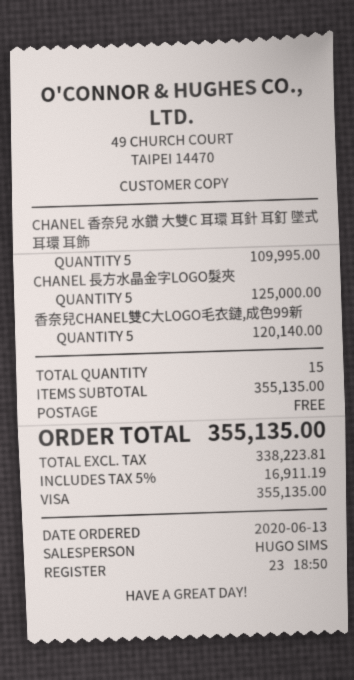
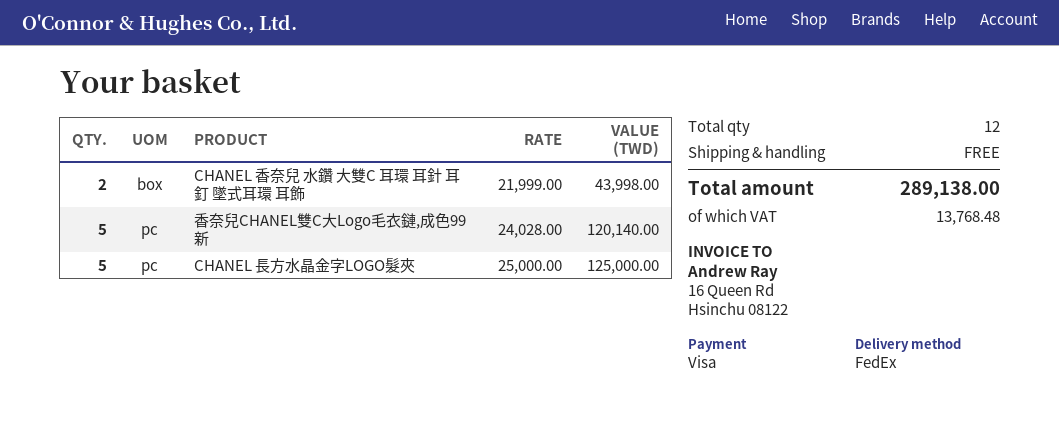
CHANEL 香奈兒 水鑽 大雙C 耳環 耳針 耳釘 墜式耳環 耳飾: 5 for 109995.00 -> 2 for 43998.00
total quantity: 15 -> 12
tax: 16911.19 -> 13768.48
total: 355135.00 -> 289138.00

